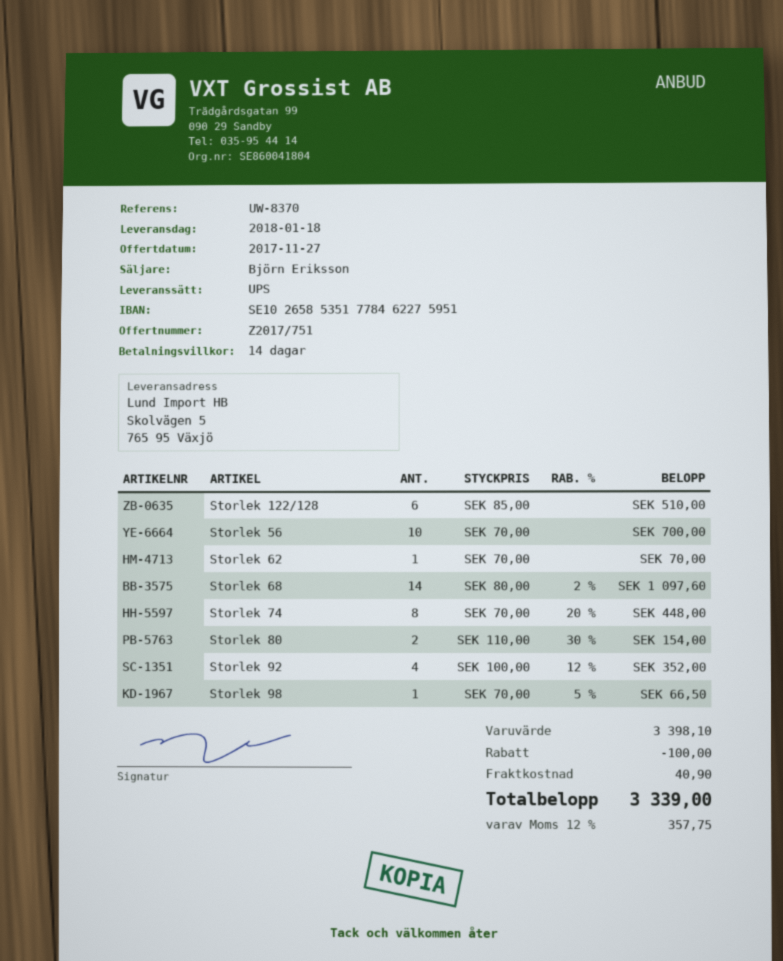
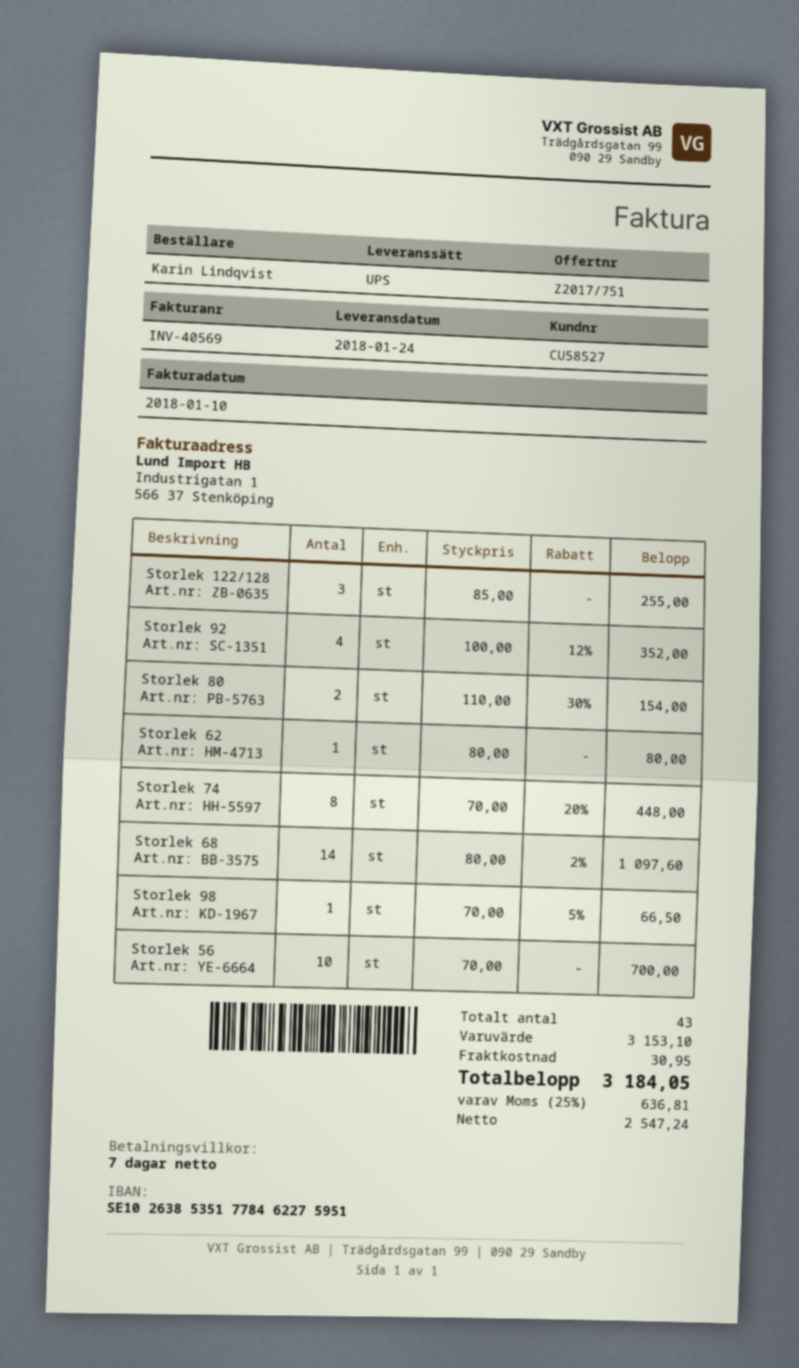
delivery date: 2018-01-18 -> 2018-01-24
payment terms: 14 days -> 7 days
bank account: SE1026585351778462275951 -> SE1026385351778462275951
Storlek 122/128: 6 x 85.00 = 510.00 -> 3 x 85.00 = 255.00
Storlek 62: 1 x 70.00 = 70.00 -> 1 x 80.00 = 80.00
subtotal: 3398.10 -> 3153.10
discount: 100.00 -> none
shipping: 40.90 -> 30.95
tax: 12% = 357.75 -> 25% = 636.81
total: 3339.00 -> 3184.05

